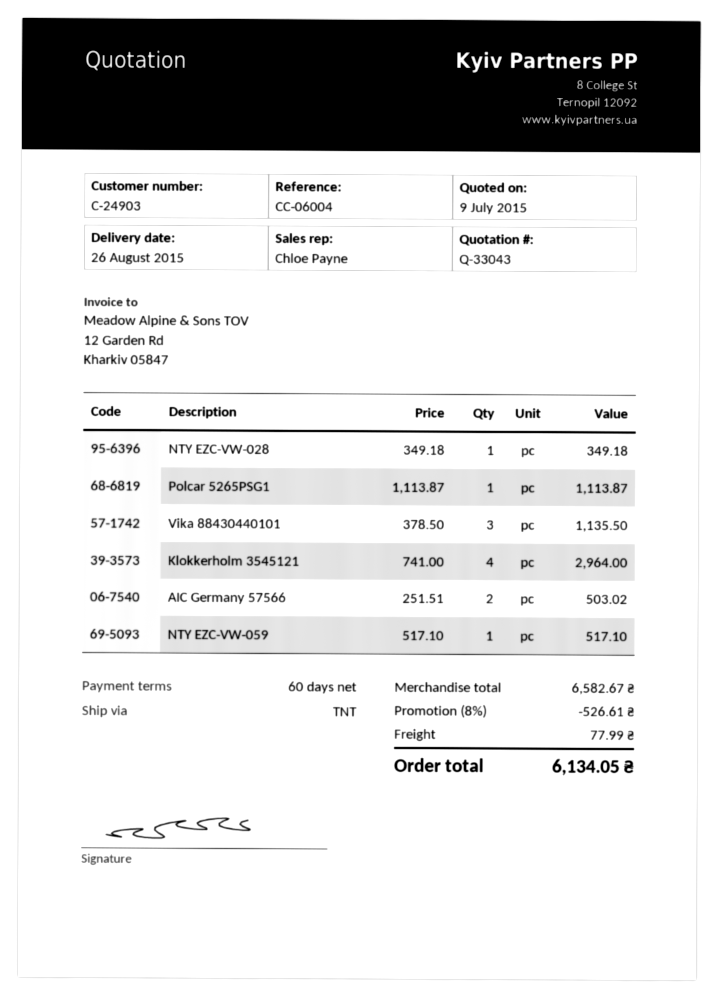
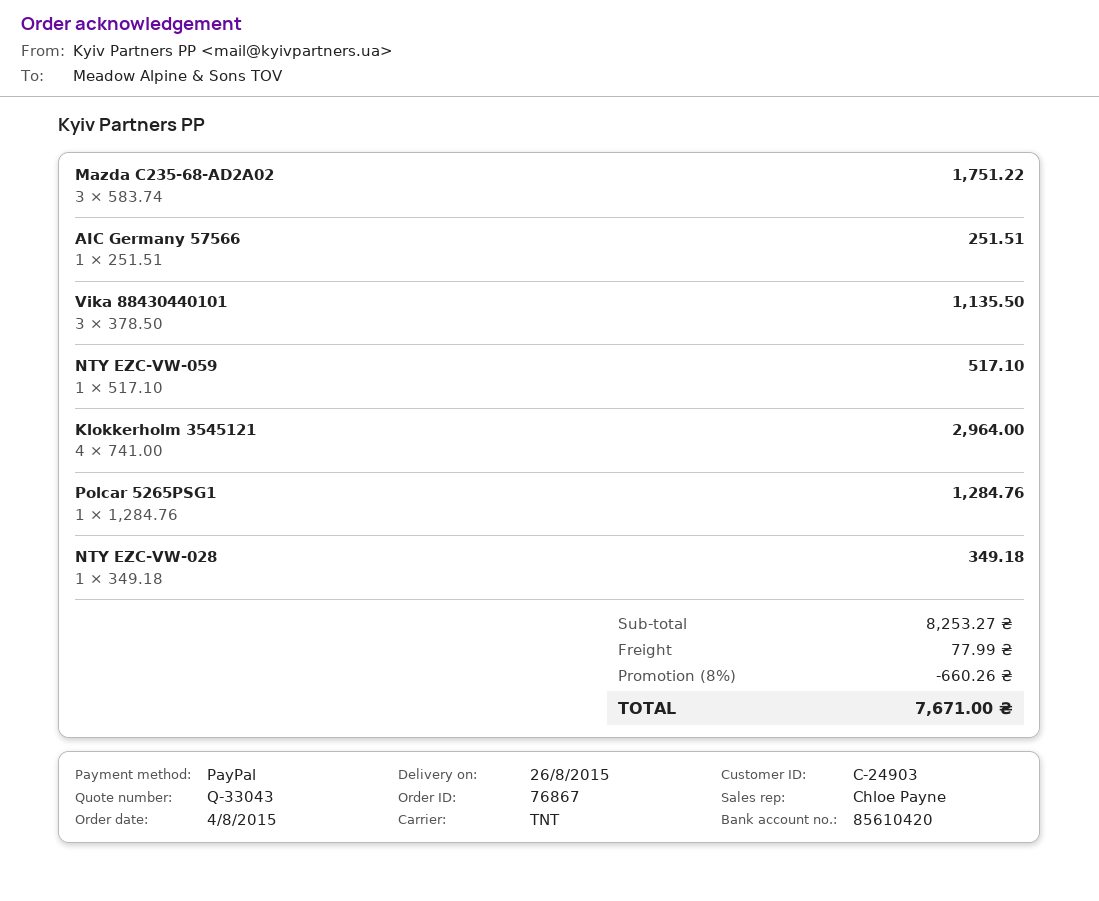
Polcar 5265PSG1: 1 x 1113.87 = 1113.87 -> 1 x 1284.76 = 1284.76
AIC Germany 57566: 2 x 251.51 = 503.02 -> 1 x 251.51 = 251.51
Mazda C235-68-AD2A02: none -> 3 x 583.74 = 1751.22
subtotal: 6582.67 -> 8253.27
discount: 8% = 526.61 -> 8% = 660.26
total: 6134.05 -> 7671.00

